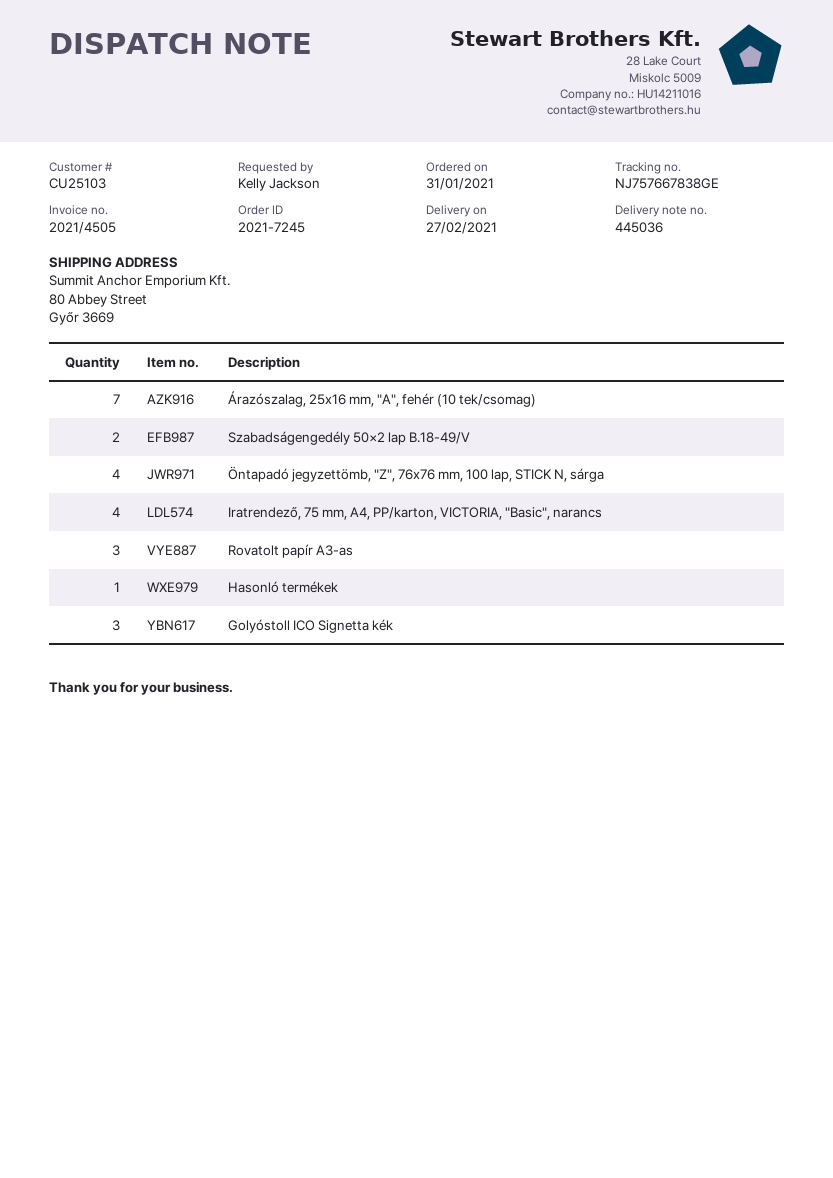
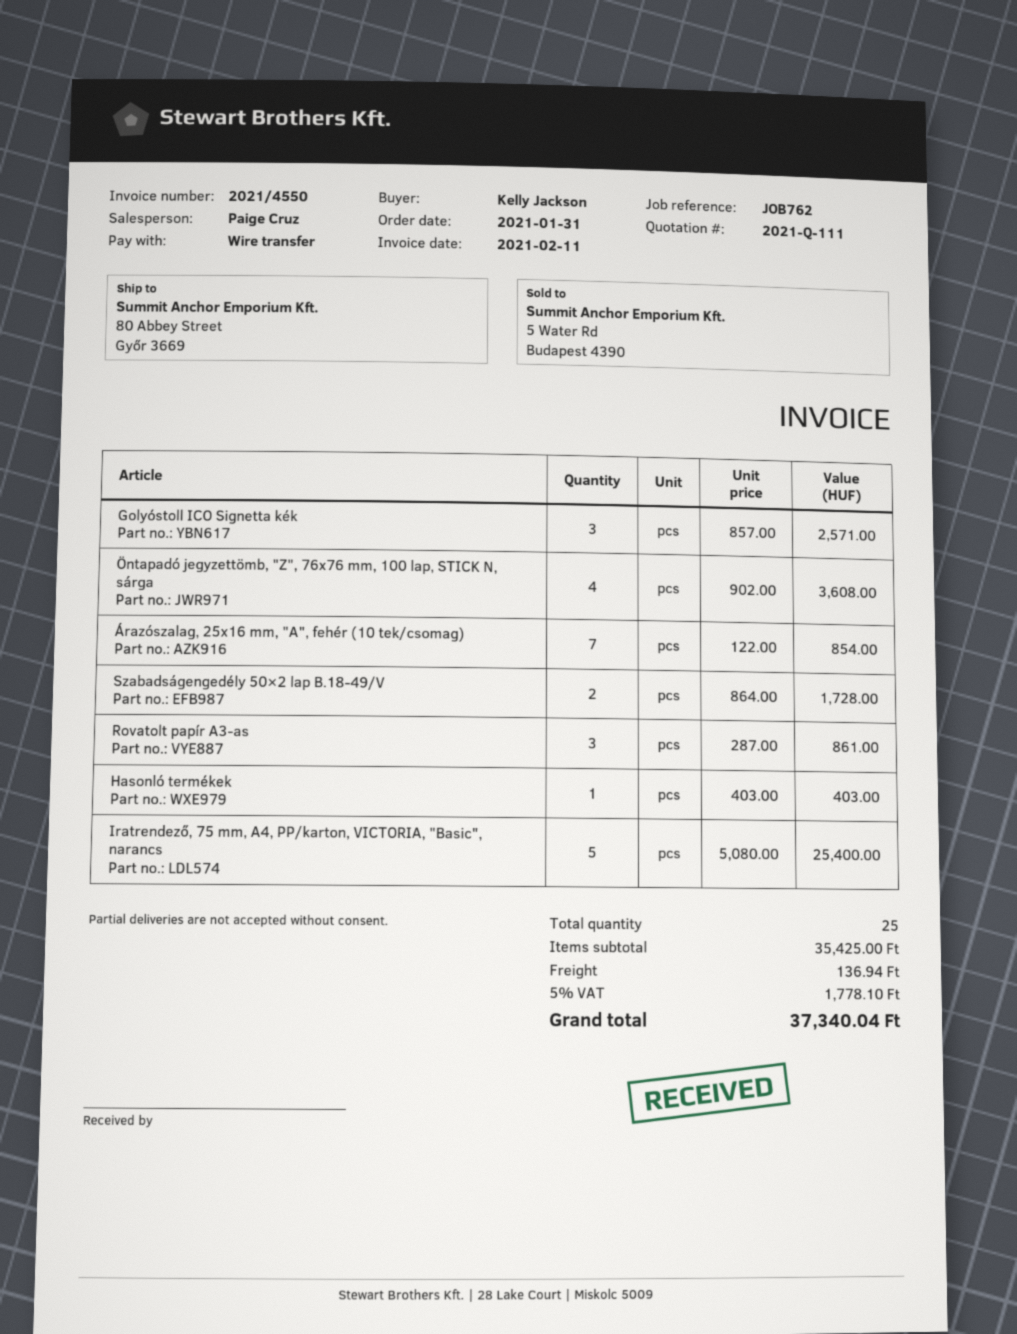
invoice number: 2021/4505 -> 2021/4550
Iratrendező, 75 mm, A4, PP/karton, VICTORIA, "Basic", narancs: 4 -> 5

